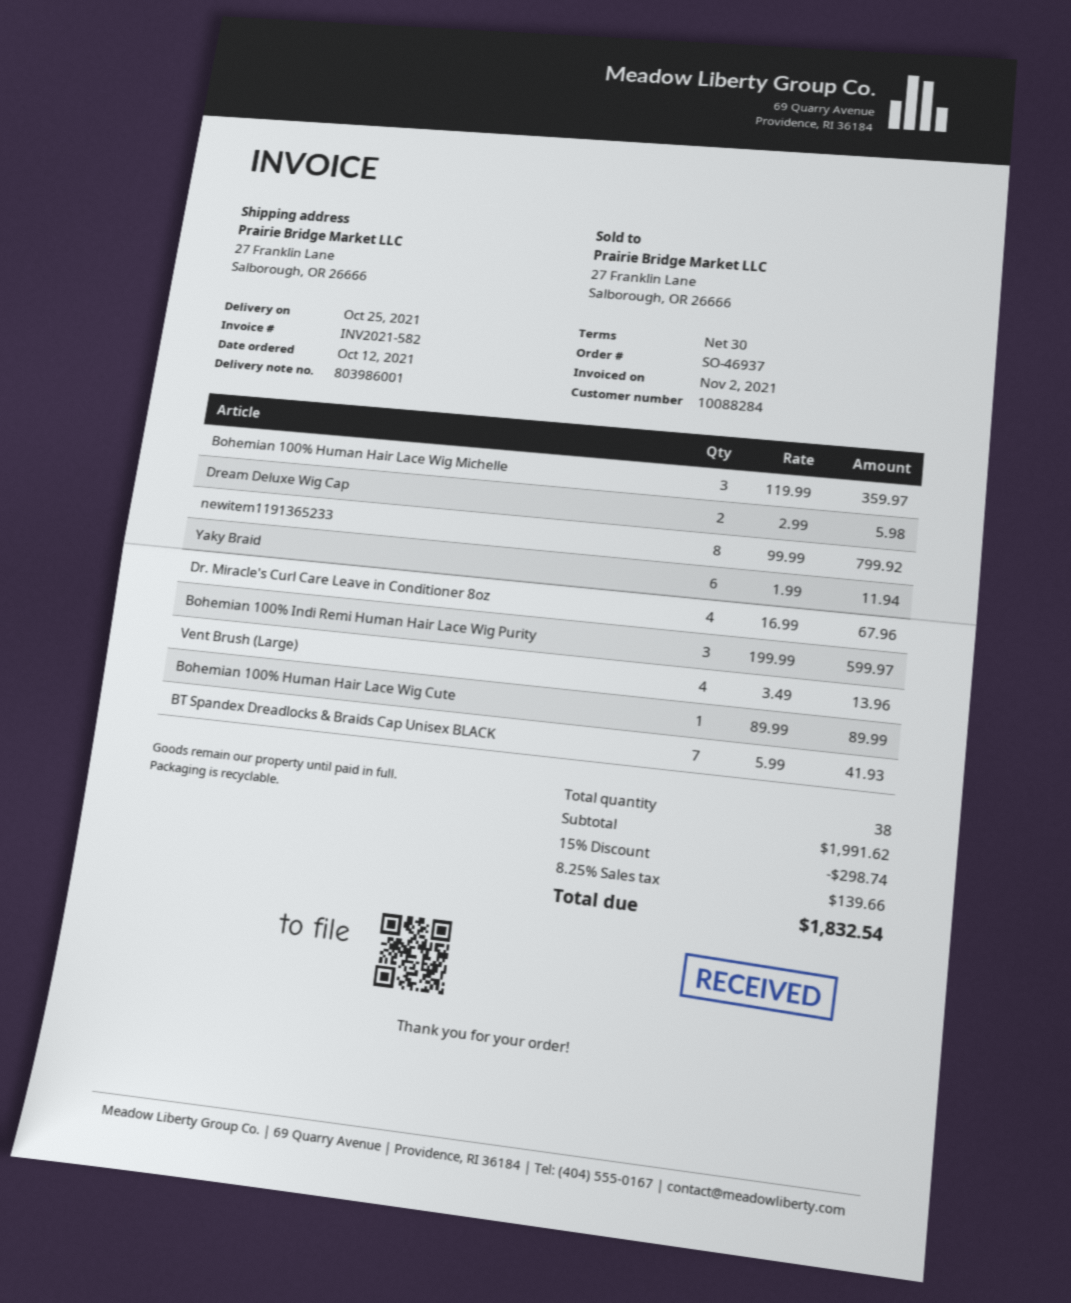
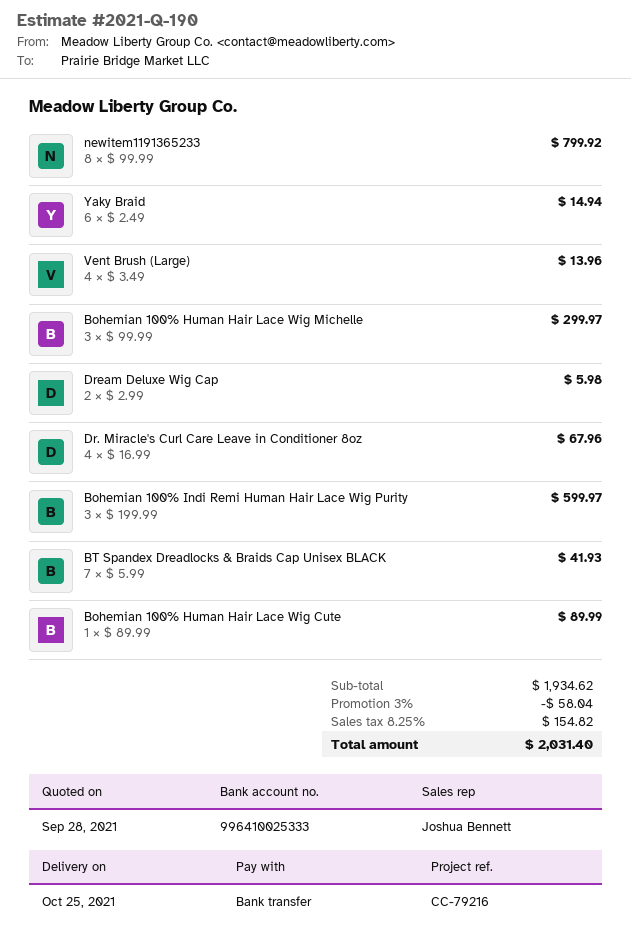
Bohemian 100% Human Hair Lace Wig Michelle: 3 x 119.99 = 359.97 -> 3 x 99.99 = 299.97
Yaky Braid: 6 x 1.99 = 11.94 -> 6 x 2.49 = 14.94
subtotal: 1991.62 -> 1934.62
discount: 15% = 298.74 -> 3% = 58.04
tax: 8.25% = 139.66 -> 8.25% = 154.82
total: 1832.54 -> 2031.40

